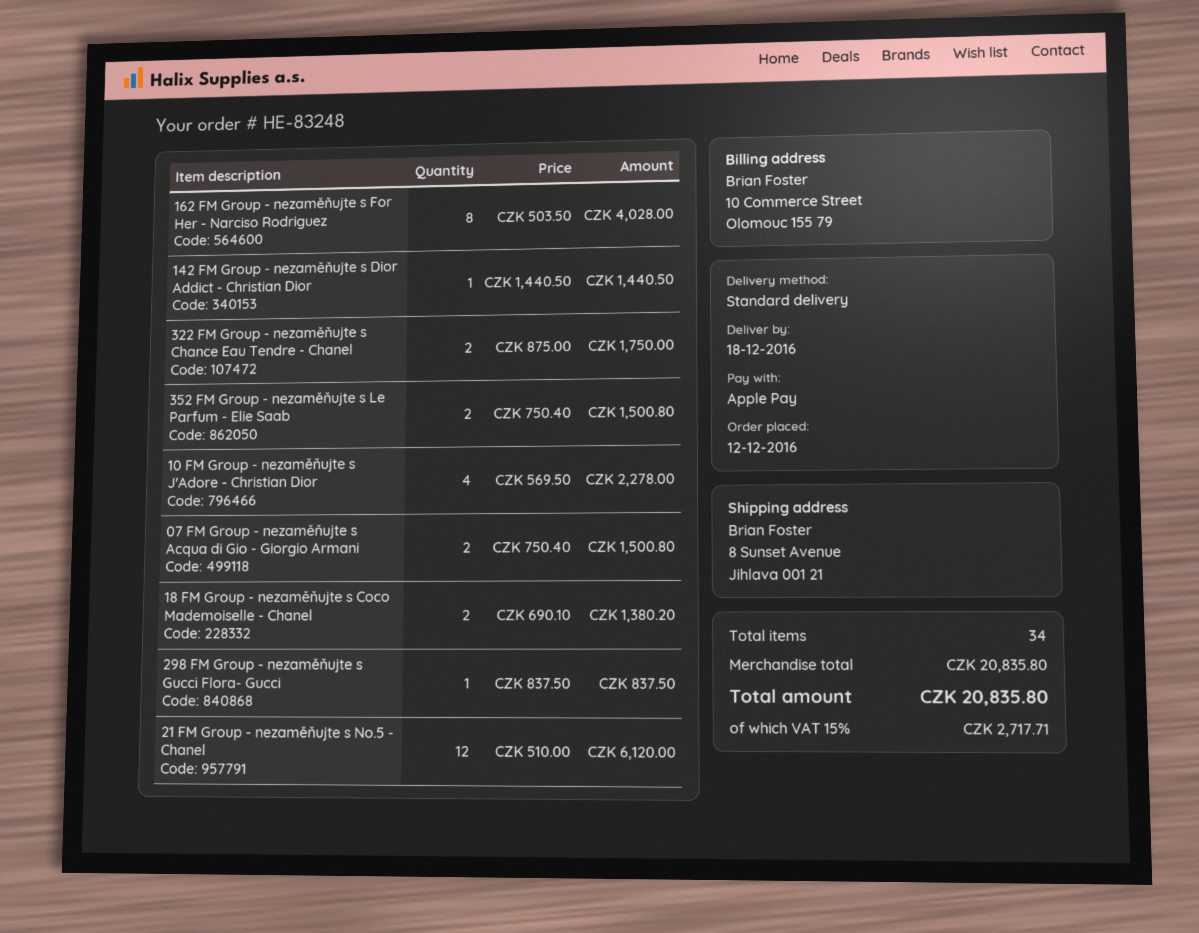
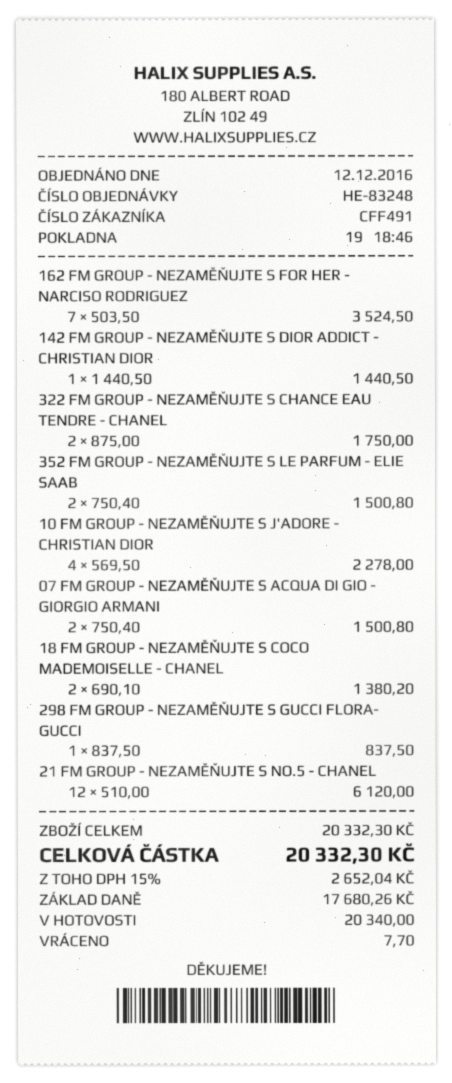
payment method: Apple Pay -> cash
162 FM Group - nezaměňujte s For Her - Narciso Rodriguez: 8 x 503.50 = 4028.00 -> 7 x 503.50 = 3524.50
subtotal: 20835.80 -> 20332.30
tax: 15% = 2717.71 -> 15% = 2652.04
total: 20835.80 -> 20332.30

